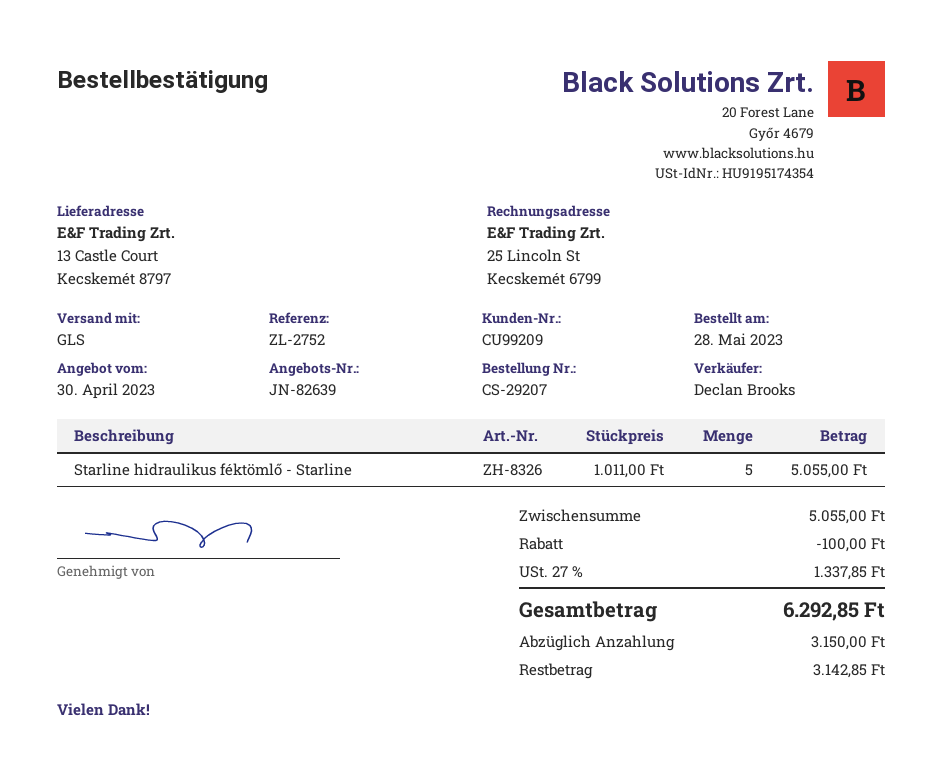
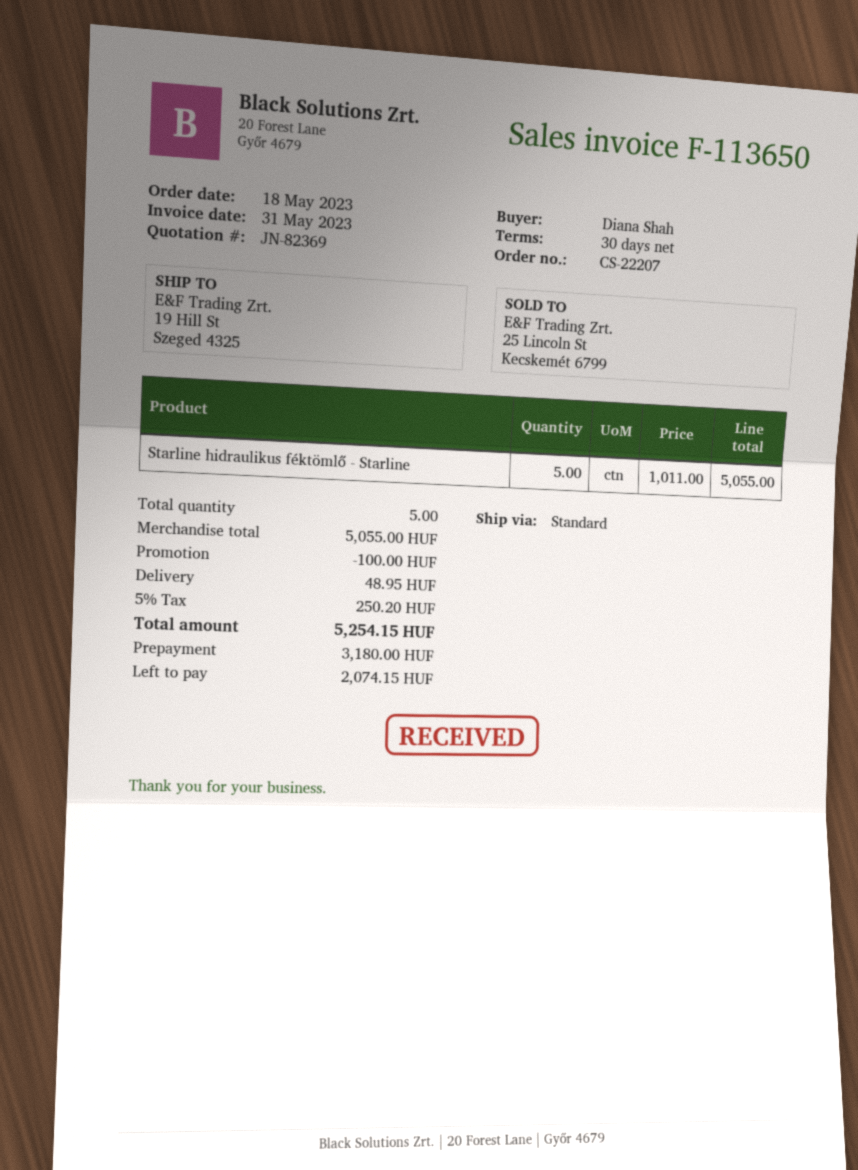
quote number: JN-82639 -> JN-82369
order number: CS-29207 -> CS-22207
order date: 2023-05-28 -> 2023-05-18
shipping method: GLS -> standard
ship to: 13 Castle Court, Kecskemét 8797 -> 19 Hill St, Szeged 4325
shipping: none -> 48.95
tax: 27% = 1337.85 -> 5% = 250.20
total: 6292.85 -> 5254.15
deposit: 3150.00 -> 3180.00
balance: 3142.85 -> 2074.15

